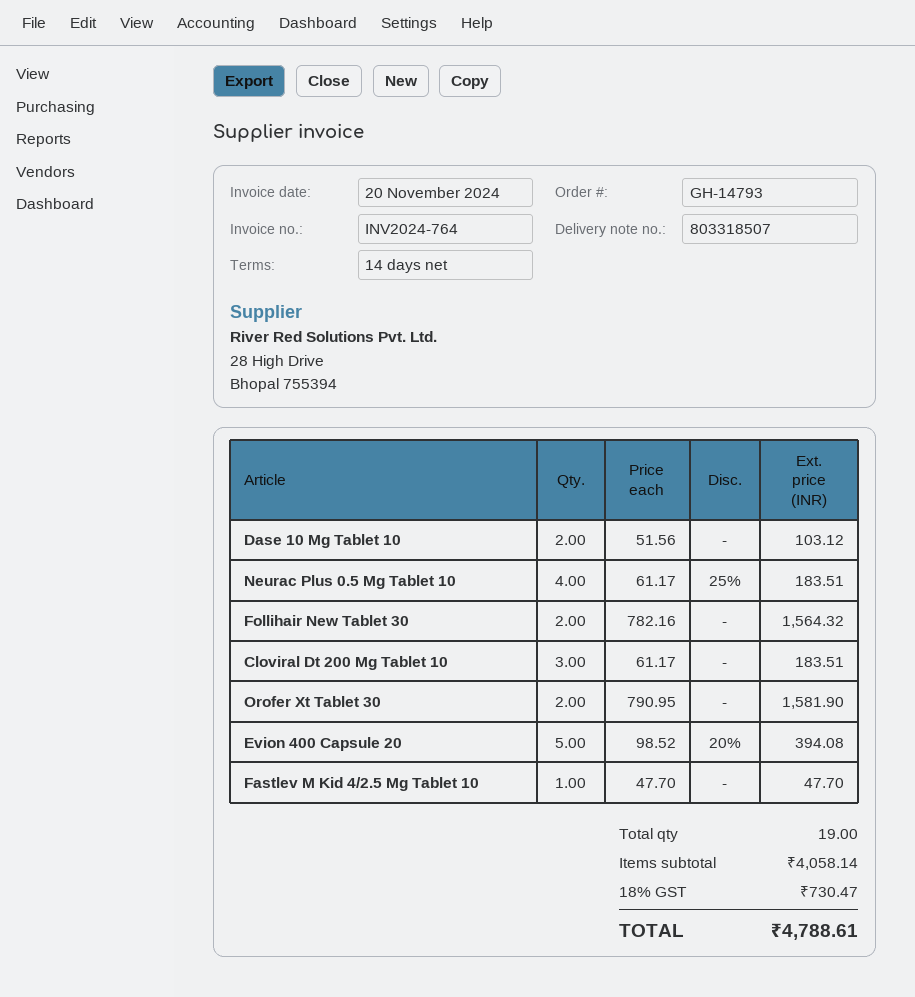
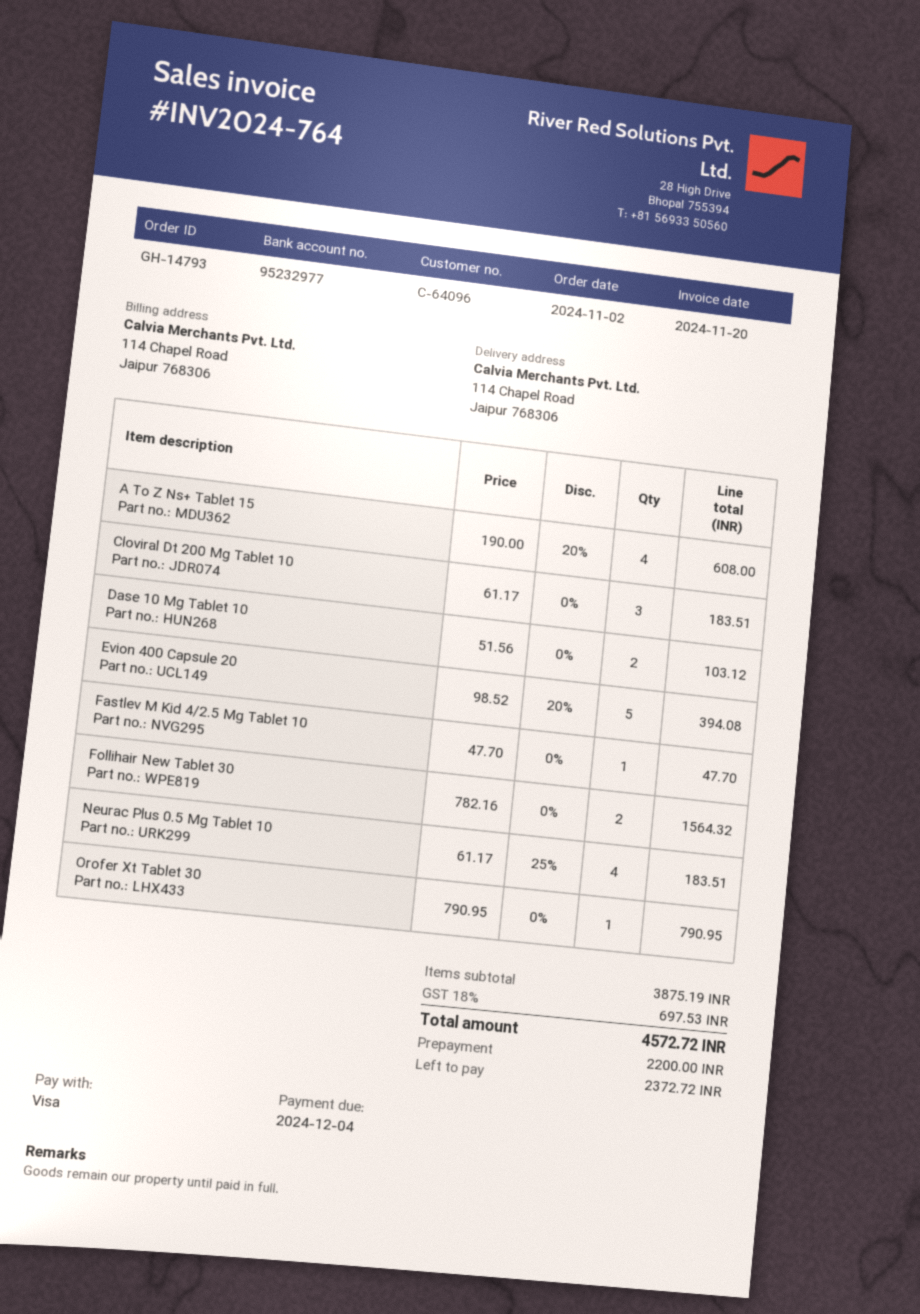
Orofer Xt Tablet 30: 2 x 790.95 = 1581.90 -> 1 x 790.95 = 790.95
A To Z Ns+ Tablet 15: none -> 4 x 190.00 - 20% = 608.00
subtotal: 4058.14 -> 3875.19
tax: 18% = 730.47 -> 18% = 697.53
total: 4788.61 -> 4572.72

